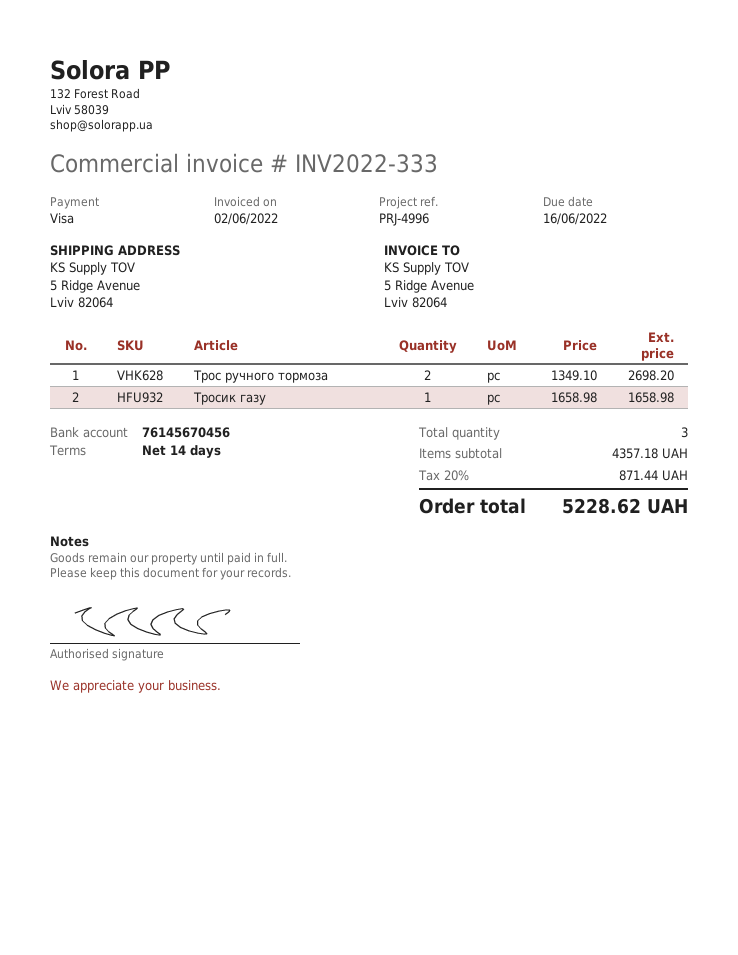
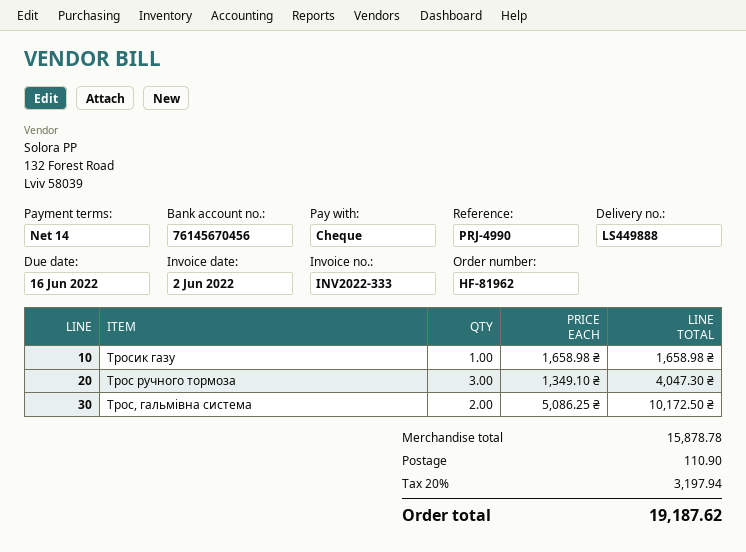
reference: PRJ-4996 -> PRJ-4990
payment method: Visa -> cheque
Трос ручного тормоза: 2 x 1349.10 = 2698.20 -> 3 x 1349.10 = 4047.30
Трос, гальмівна система: none -> 2 x 5086.25 = 10172.50
subtotal: 4357.18 -> 15878.78
shipping: none -> 110.90
tax: 20% = 871.44 -> 20% = 3197.94
total: 5228.62 -> 19187.62

